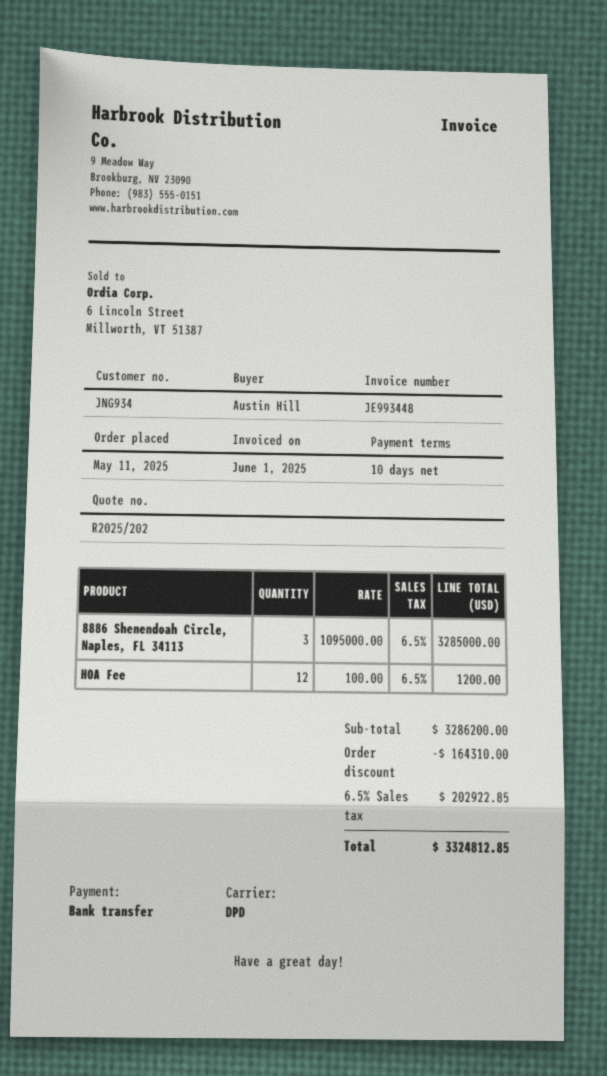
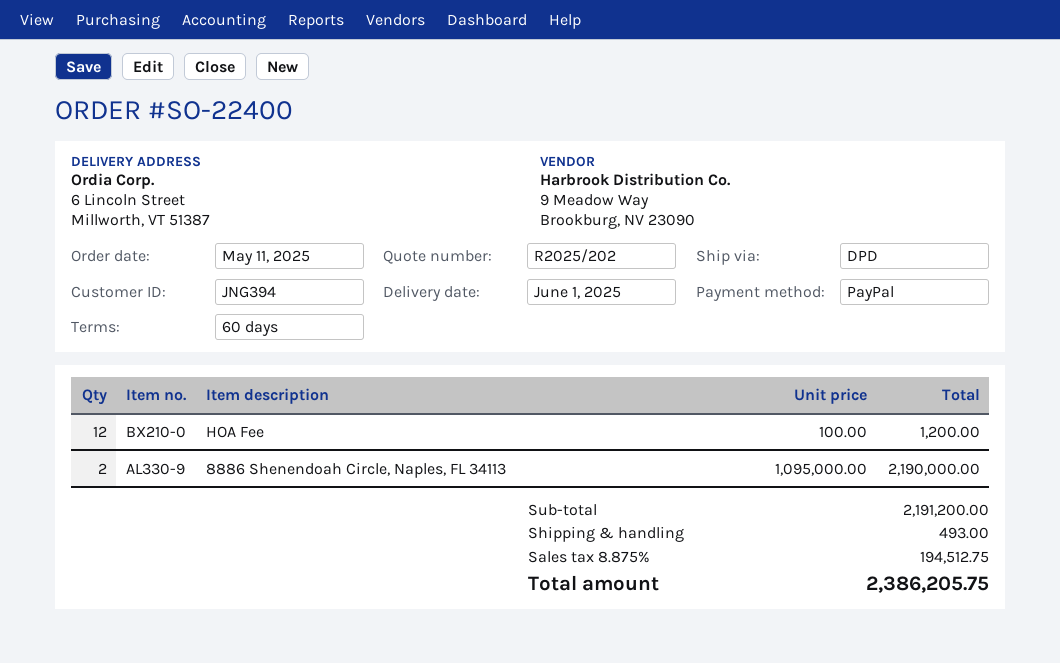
payment terms: 10 days -> 60 days
customer number: JNG934 -> JNG394
payment method: bank transfer -> PayPal
8886 Shenendoah Circle, Naples, FL 34113: 3 x 1095000.00 = 3285000.00 -> 2 x 1095000.00 = 2190000.00
subtotal: 3286200.00 -> 2191200.00
discount: 164310.00 -> none
shipping: none -> 493.00
tax: 6.5% = 202922.85 -> 8.875% = 194512.75
total: 3324812.85 -> 2386205.75

